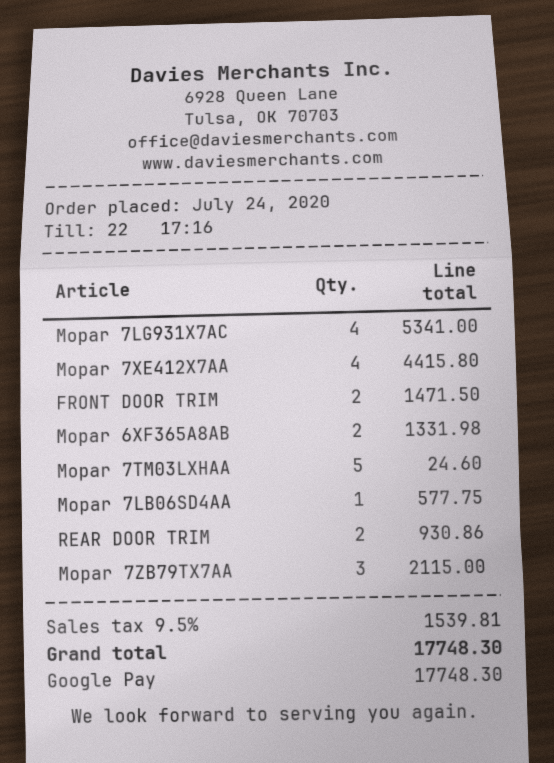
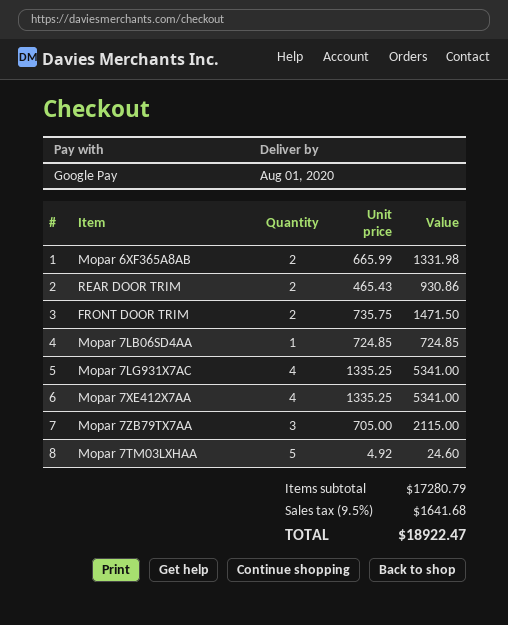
Mopar 7XE412X7AA: 4 for 4415.80 -> 4 for 5341.00
Mopar 7LB06SD4AA: 1 for 577.75 -> 1 for 724.85
tax: 9.5% = 1539.81 -> 9.5% = 1641.68
total: 17748.30 -> 18922.47

